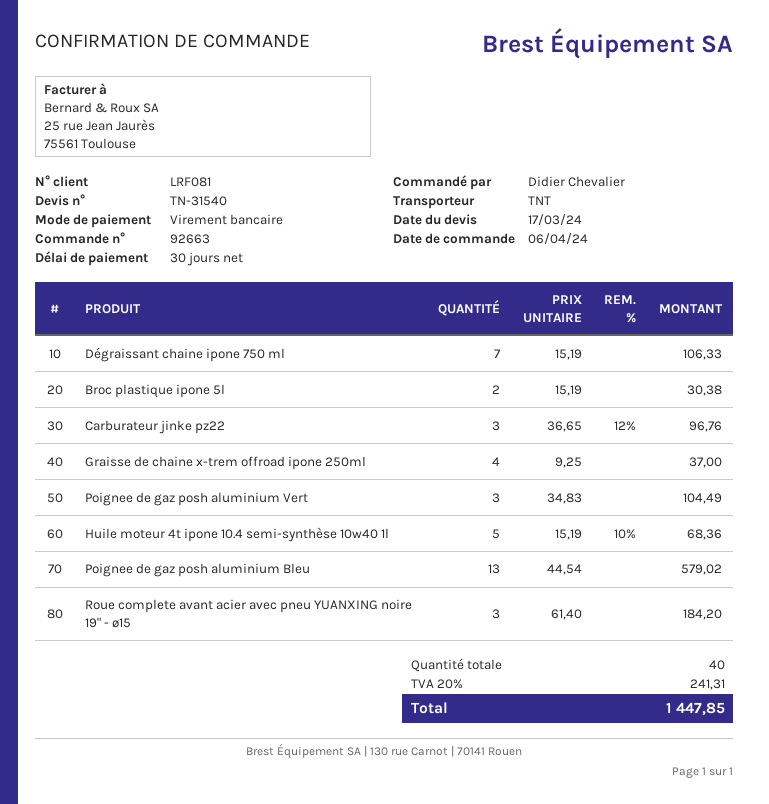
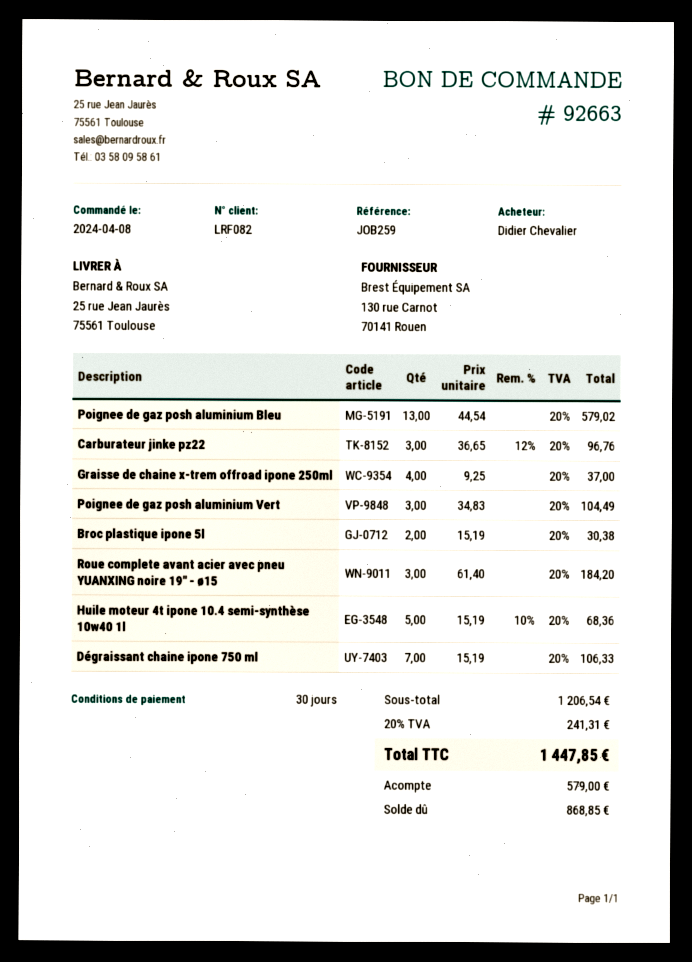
order date: 2024-04-06 -> 2024-04-08
customer number: LRF081 -> LRF082

